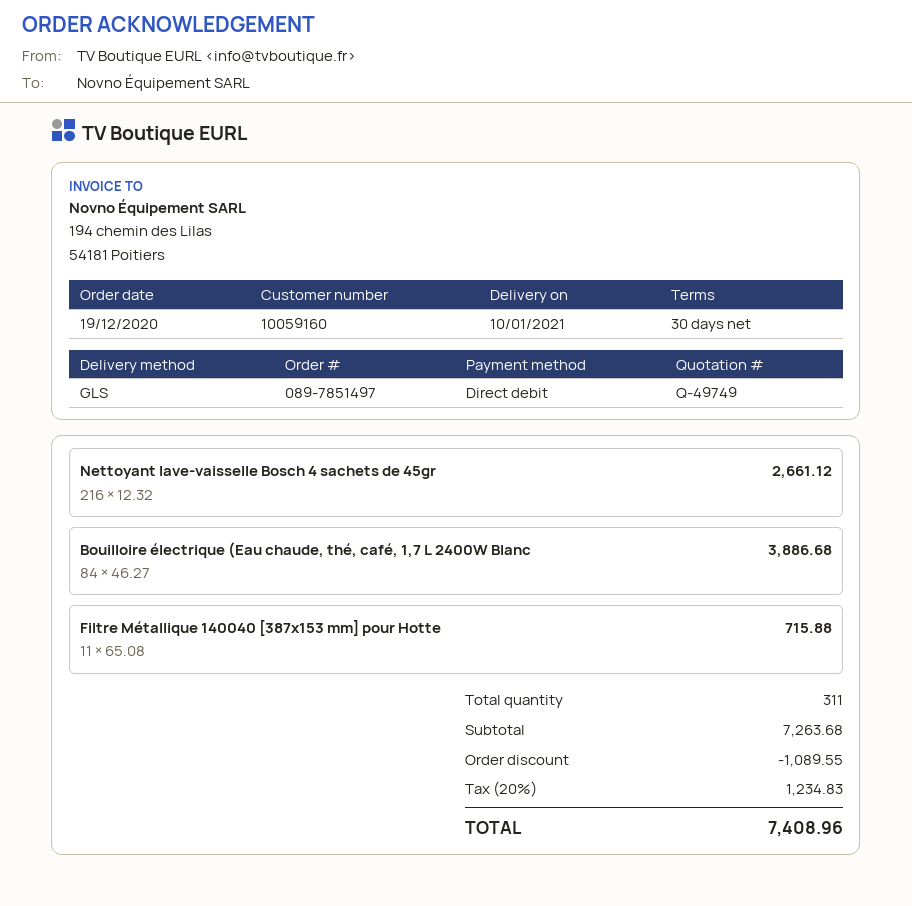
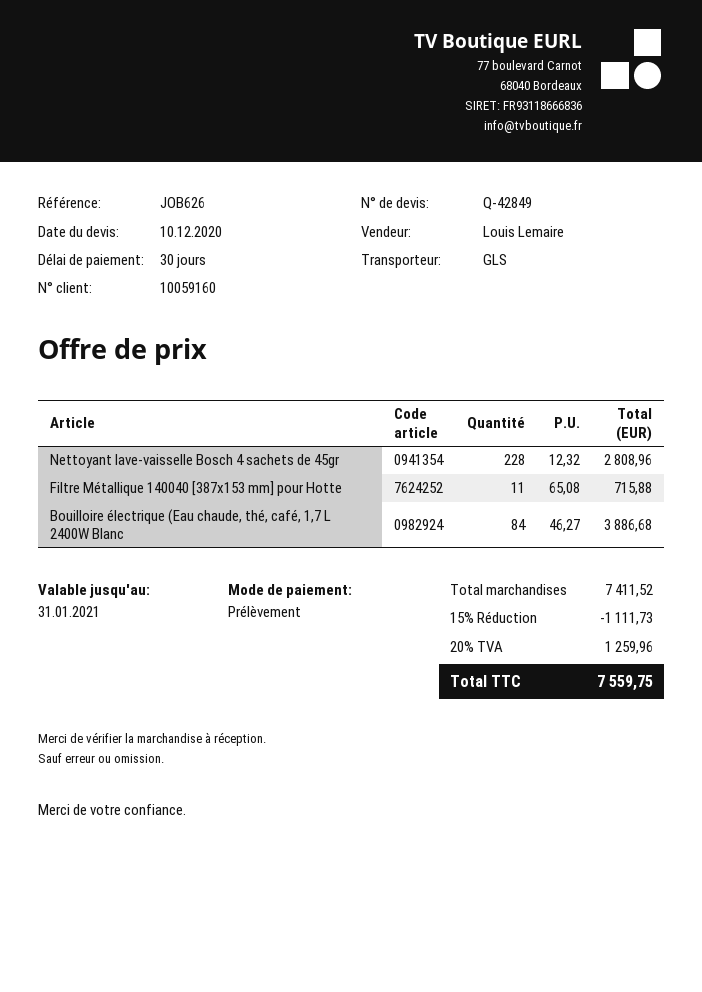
quote number: Q-49749 -> Q-42849
Nettoyant lave-vaisselle Bosch 4 sachets de 45gr: 216 x 12.32 = 2661.12 -> 228 x 12.32 = 2808.96
subtotal: 7263.68 -> 7411.52
discount: 1089.55 -> 1111.73
tax: 20% = 1234.83 -> 20% = 1259.96
total: 7408.96 -> 7559.75

